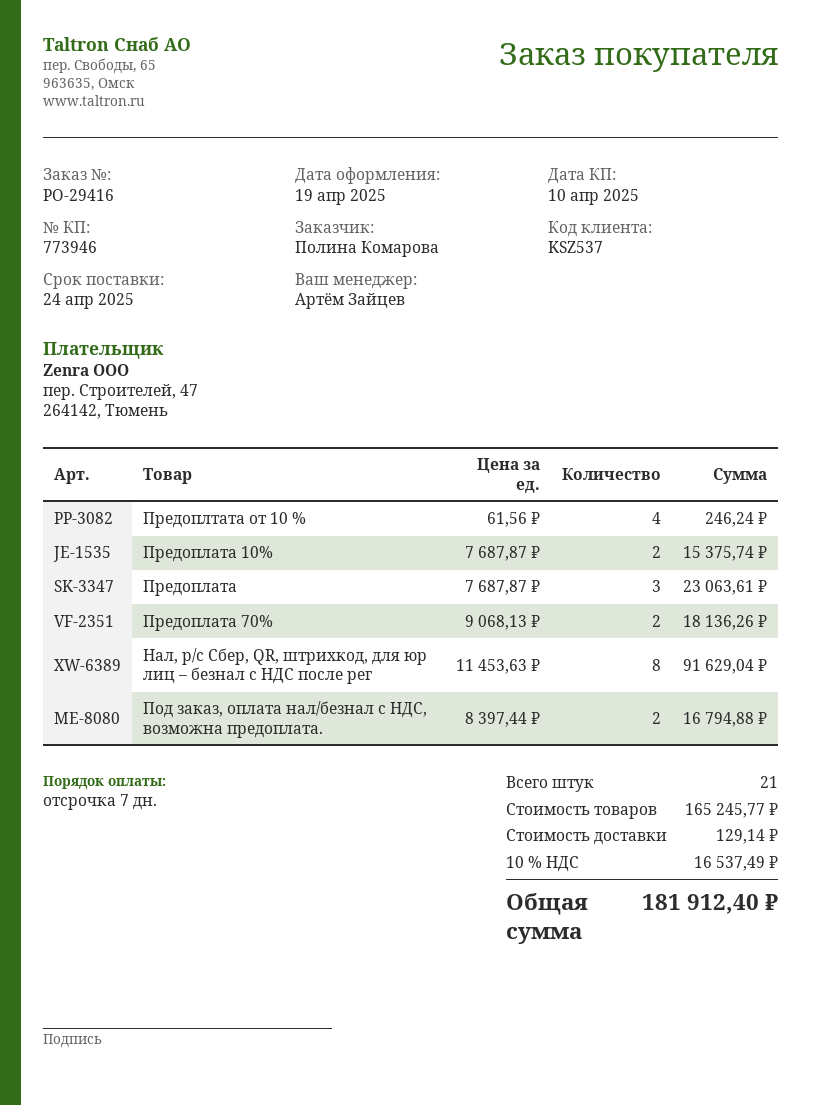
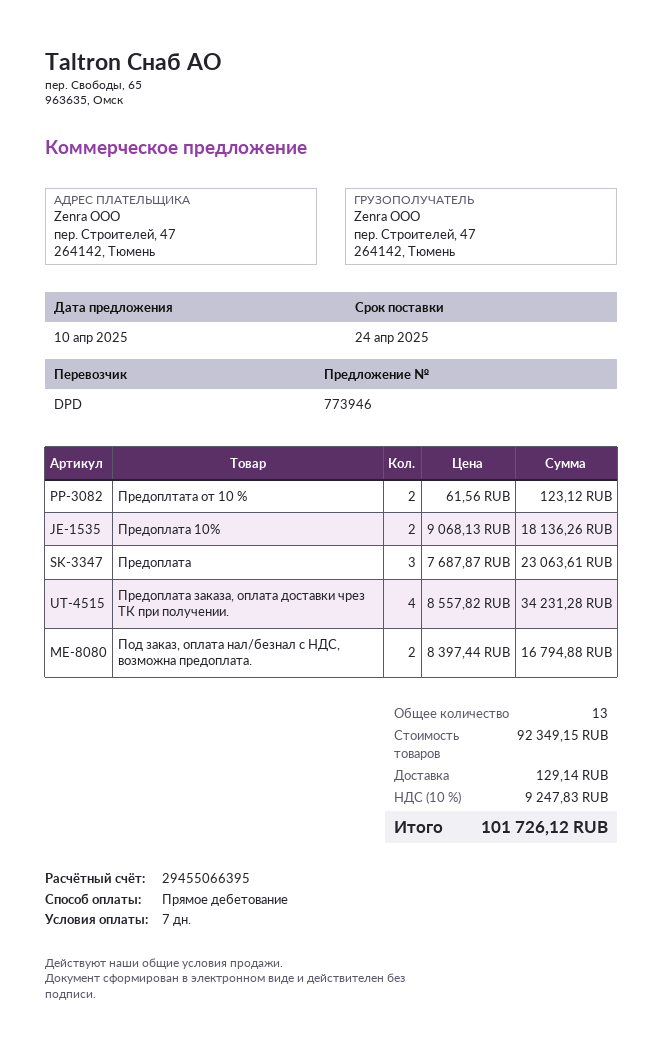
Предоплтата от 10 %: 4 x 61.56 = 246.24 -> 2 x 61.56 = 123.12
Предоплата 10%: 2 x 7687.87 = 15375.74 -> 2 x 9068.13 = 18136.26
Предоплата 70%: 2 x 9068.13 = 18136.26 -> none
Нал, р/с Сбер, QR, штрихкод, для юр лиц – безнал с НДС после рег: 8 x 11453.63 = 91629.04 -> none
Предоплата заказа, оплата доставки чрез ТК при получении.: none -> 4 x 8557.82 = 34231.28
total quantity: 21 -> 13
subtotal: 165245.77 -> 92349.15
tax: 10% = 16537.49 -> 10% = 9247.83
total: 181912.40 -> 101726.12

